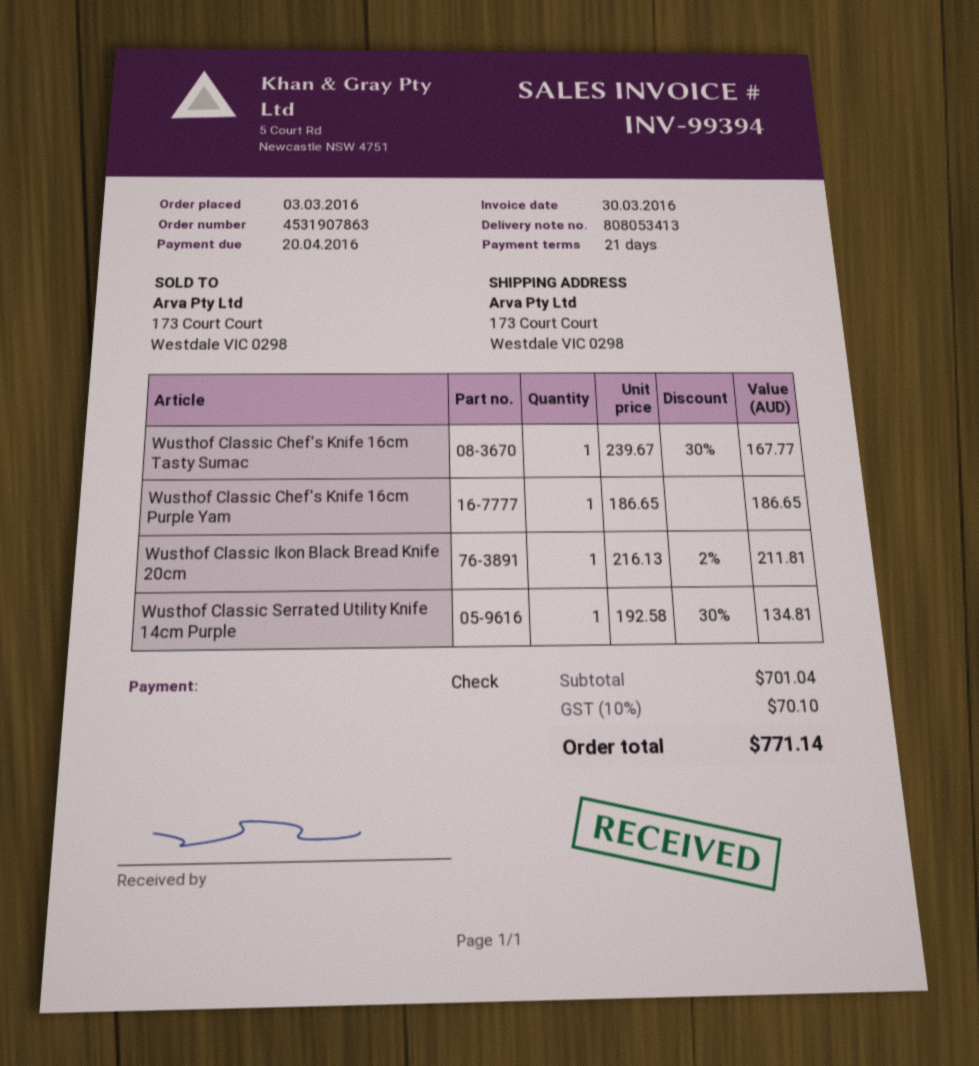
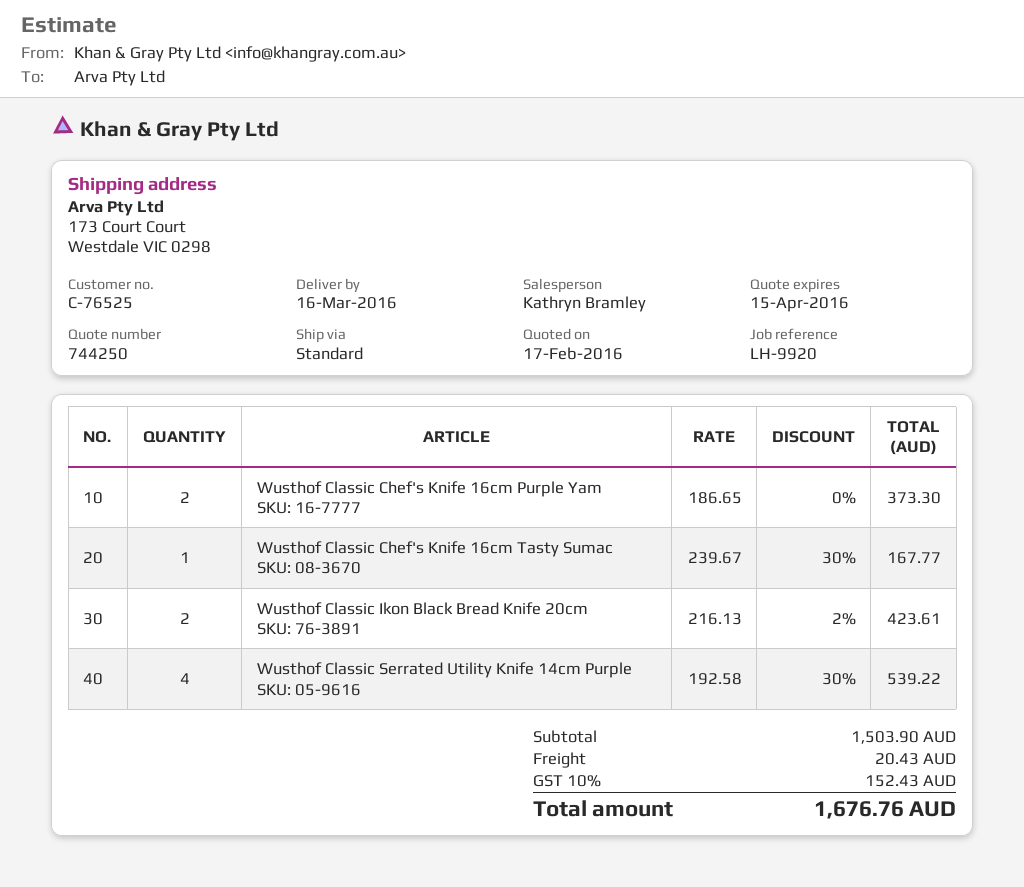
Wusthof Classic Chef's Knife 16cm Purple Yam: 1 x 186.65 = 186.65 -> 2 x 186.65 = 373.30
Wusthof Classic Ikon Black Bread Knife 20cm: 1 x 216.13 - 2% = 211.81 -> 2 x 216.13 - 2% = 423.61
Wusthof Classic Serrated Utility Knife 14cm Purple: 1 x 192.58 - 30% = 134.81 -> 4 x 192.58 - 30% = 539.22
subtotal: 701.04 -> 1503.90
shipping: none -> 20.43
tax: 10% = 70.10 -> 10% = 152.43
total: 771.14 -> 1676.76

